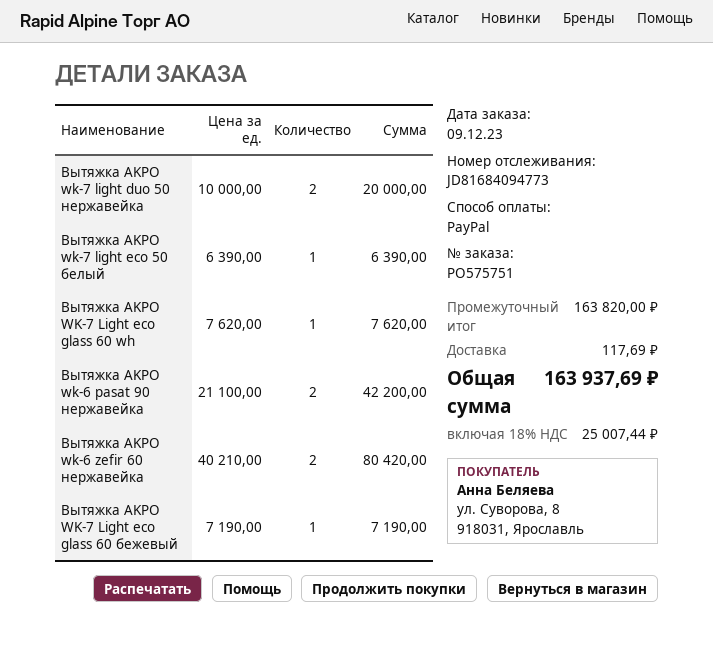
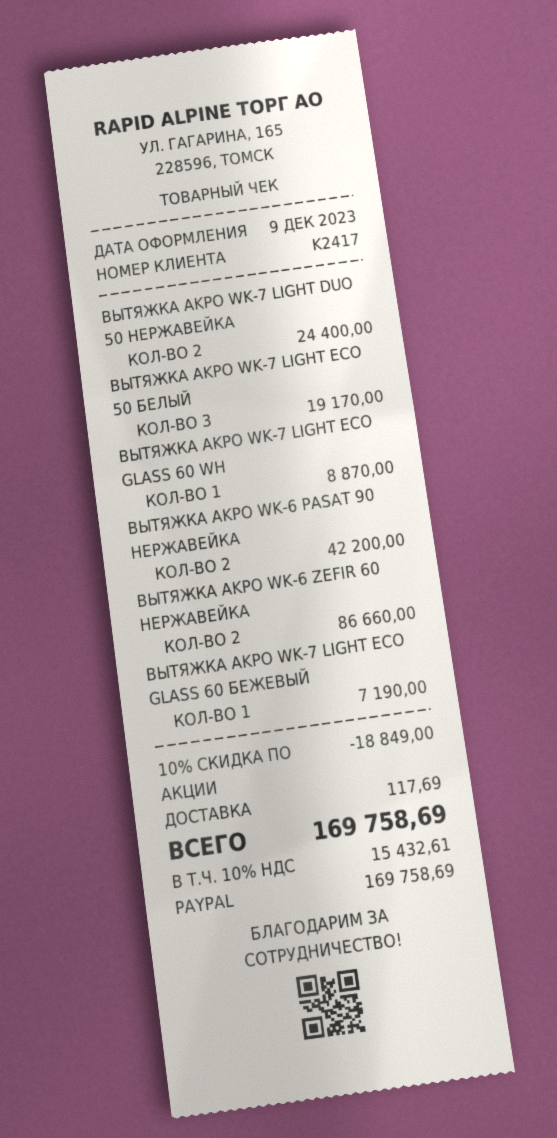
Вытяжка AKPO wk-7 light duo 50 нержавейка: 2 for 20000.00 -> 2 for 24400.00
Вытяжка AKPO wk-7 light eco 50 белый: 1 for 6390.00 -> 3 for 19170.00
Вытяжка AKPO WK-7 Light eco glass 60 wh: 1 for 7620.00 -> 1 for 8870.00
Вытяжка AKPO wk-6 zefir 60 нержавейка: 2 for 80420.00 -> 2 for 86660.00
discount: none -> 10% = 18849.00
tax: 18% = 25007.44 -> 10% = 15432.61
total: 163937.69 -> 169758.69

